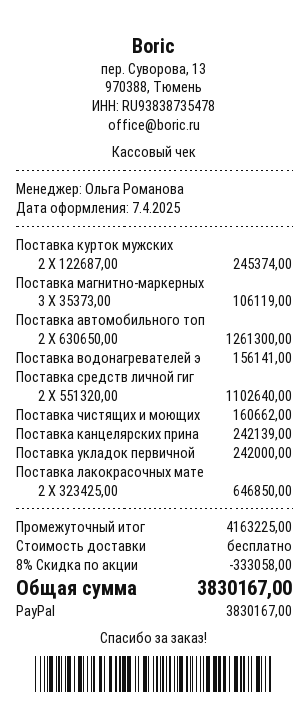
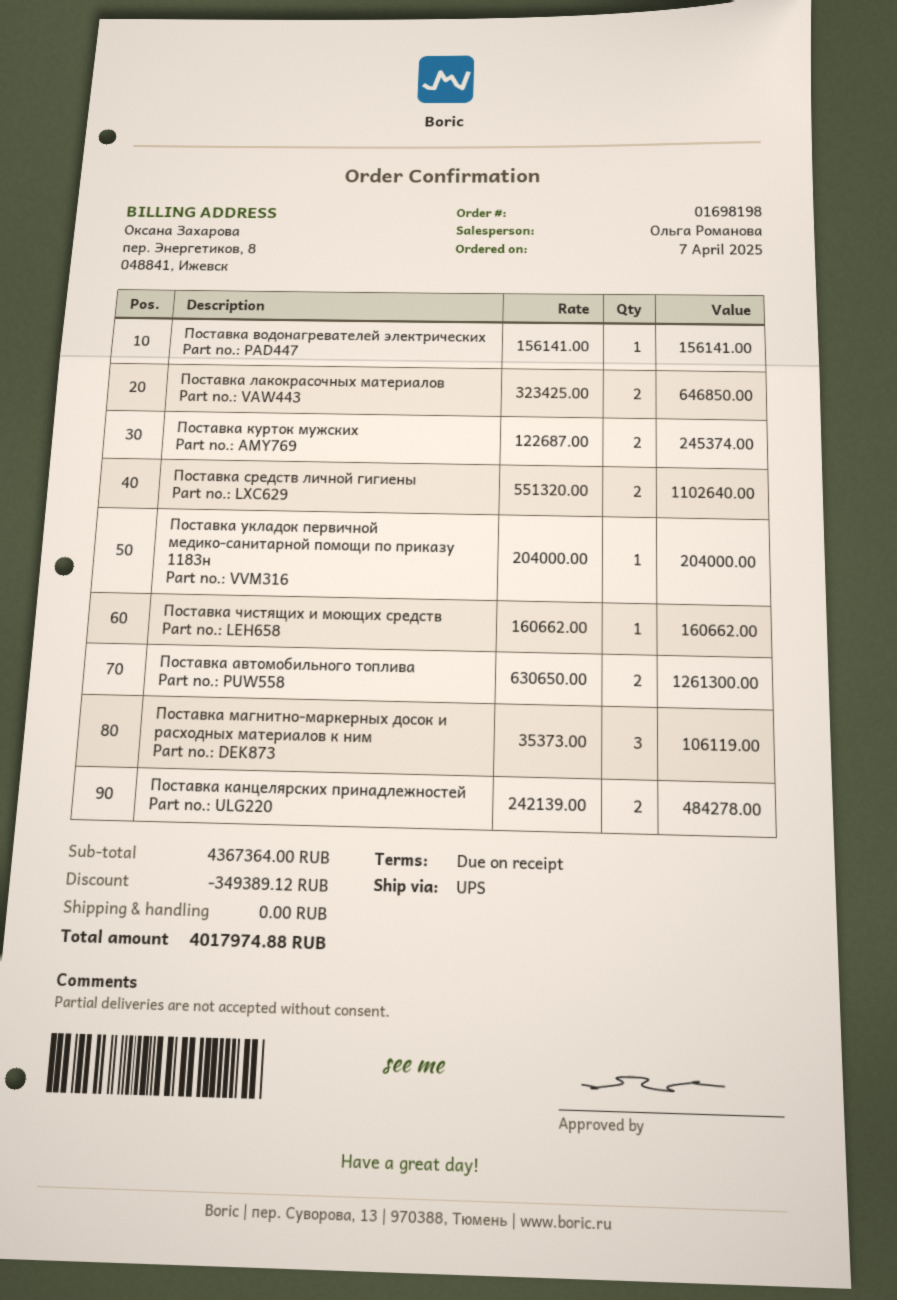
Поставка канцелярских прина: 1 x 242139.00 = 242139.00 -> 2 x 242139.00 = 484278.00
Поставка укладок первичной: 1 x 242000.00 = 242000.00 -> 1 x 204000.00 = 204000.00
subtotal: 4163225.00 -> 4367364.00
discount: 333058.00 -> 349389.12
total: 3830167.00 -> 4017974.88

